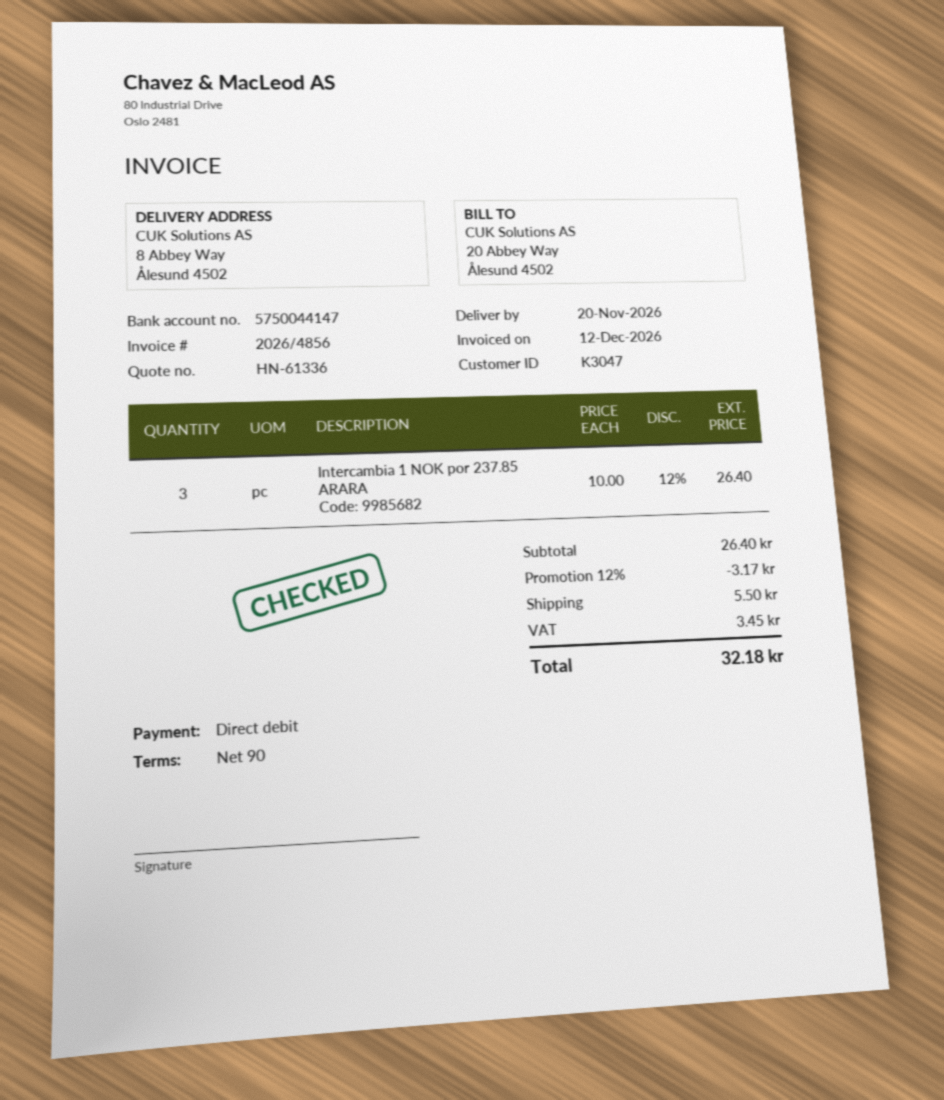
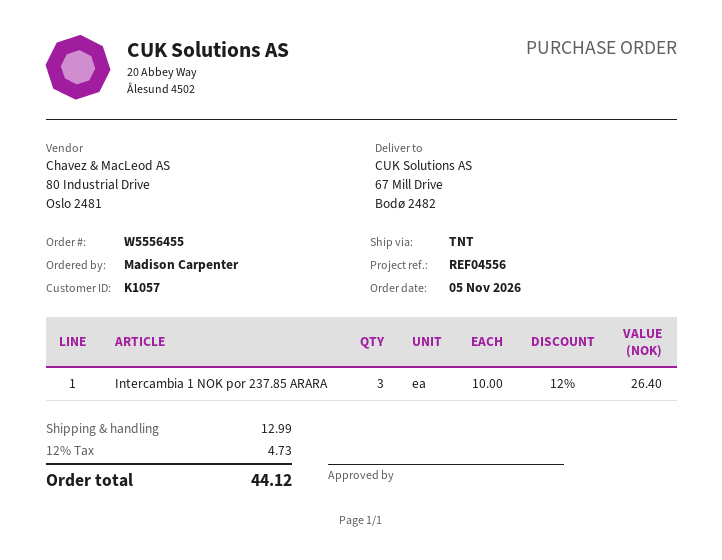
customer number: K3047 -> K1057
ship to: 8 Abbey Way, Ålesund 4502 -> 67 Mill Drive, Bodø 2482
discount: 12% = 3.17 -> none
shipping: 5.50 -> 12.99
tax: 3.45 -> 4.73
total: 32.18 -> 44.12

